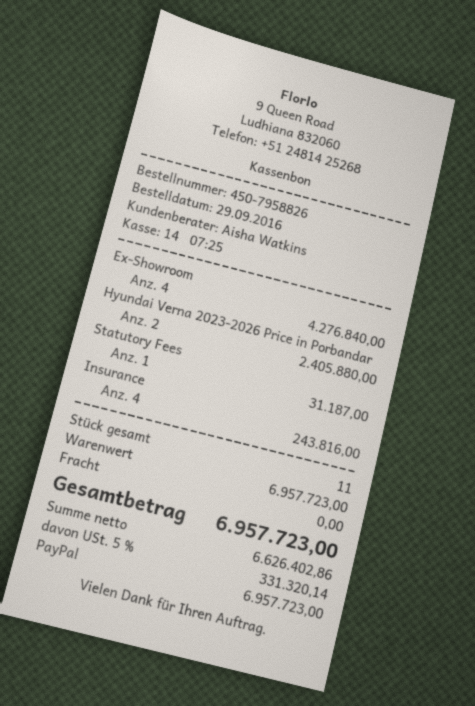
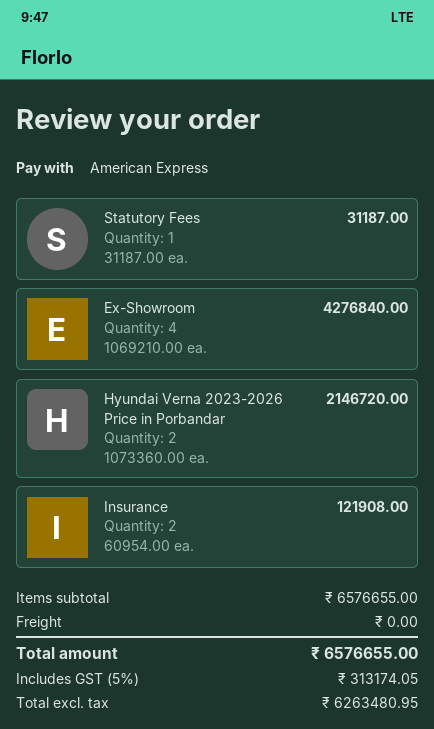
payment method: PayPal -> American Express
Hyundai Verna 2023-2026 Price in Porbandar: 2 for 2405880.00 -> 2 for 2146720.00
Insurance: 4 for 243816.00 -> 2 for 121908.00
subtotal: 6957723.00 -> 6576655.00
net: 6626402.86 -> 6263480.95
tax: 5% = 331320.14 -> 5% = 313174.05
total: 6957723.00 -> 6576655.00

